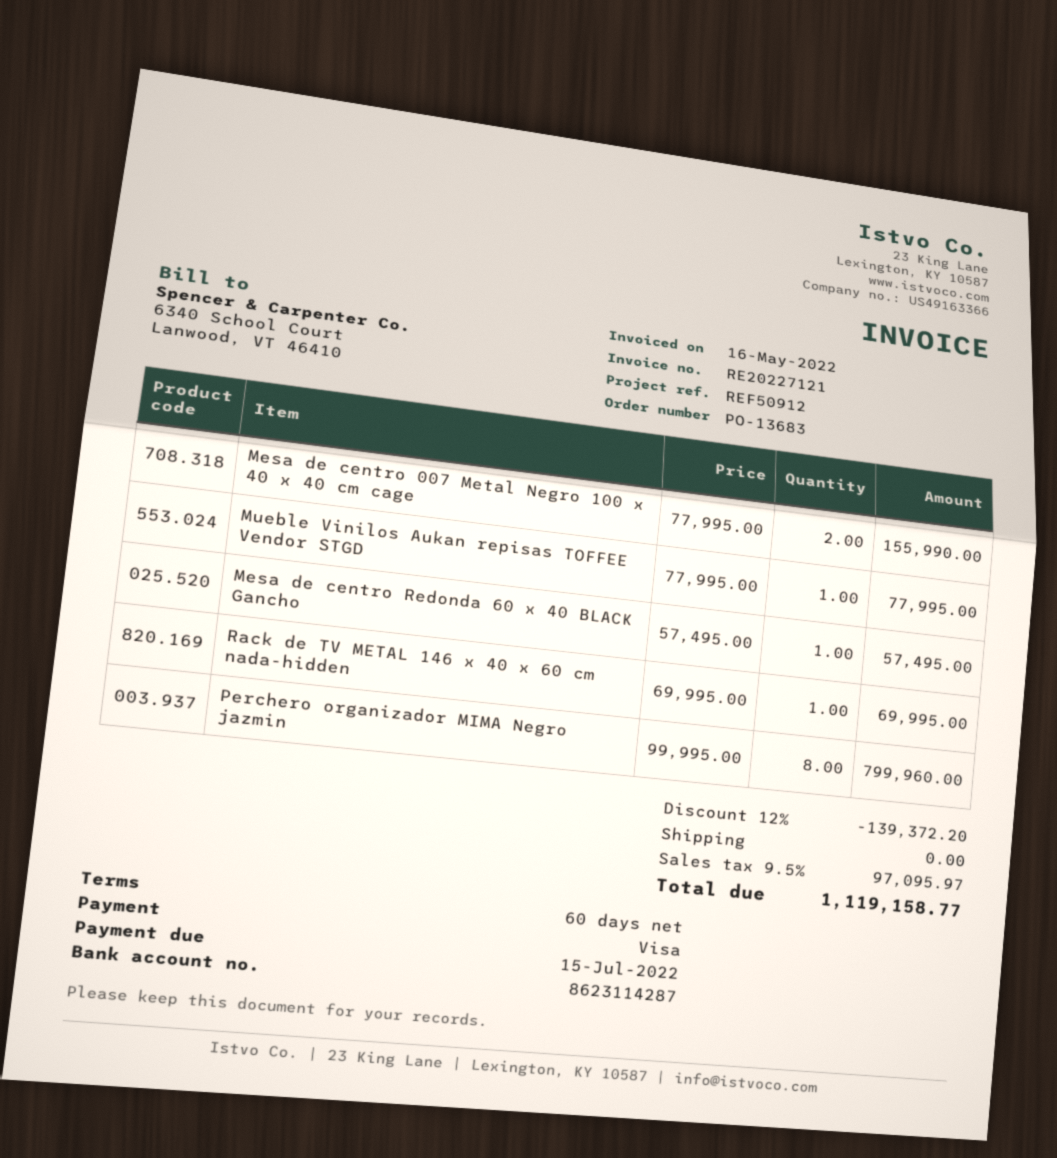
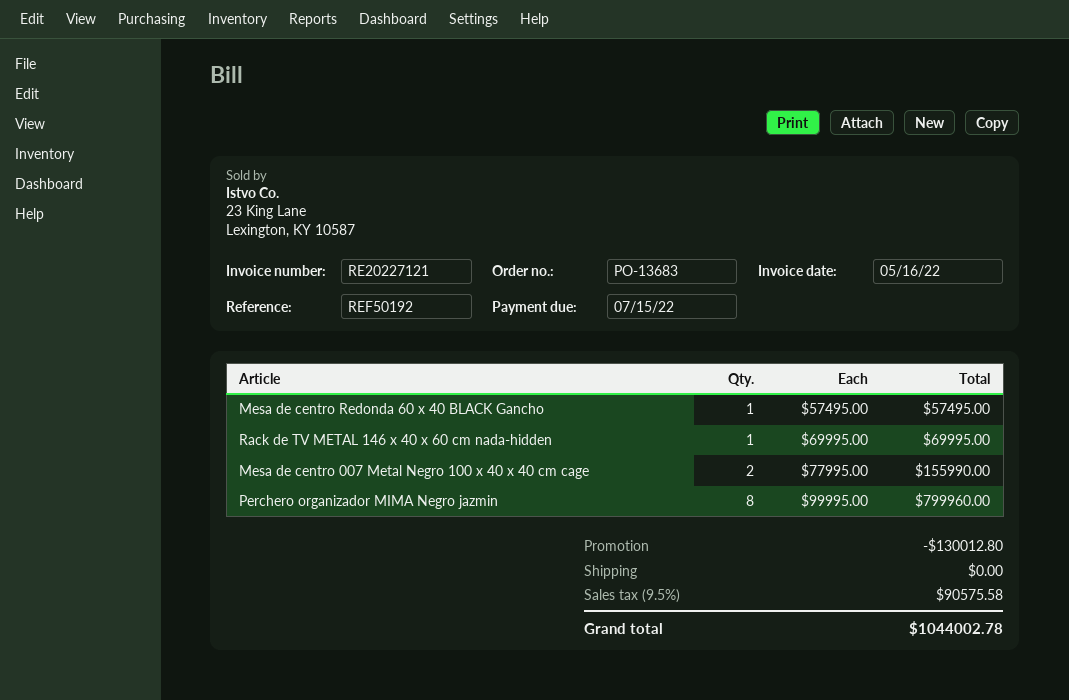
reference: REF50912 -> REF50192
Mueble Vinilos Aukan repisas TOFFEE Vendor STGD: 1 x 77995.00 = 77995.00 -> none
discount: 139372.20 -> 130012.80
tax: 9.5% = 97095.97 -> 9.5% = 90575.58
total: 1119158.77 -> 1044002.78

